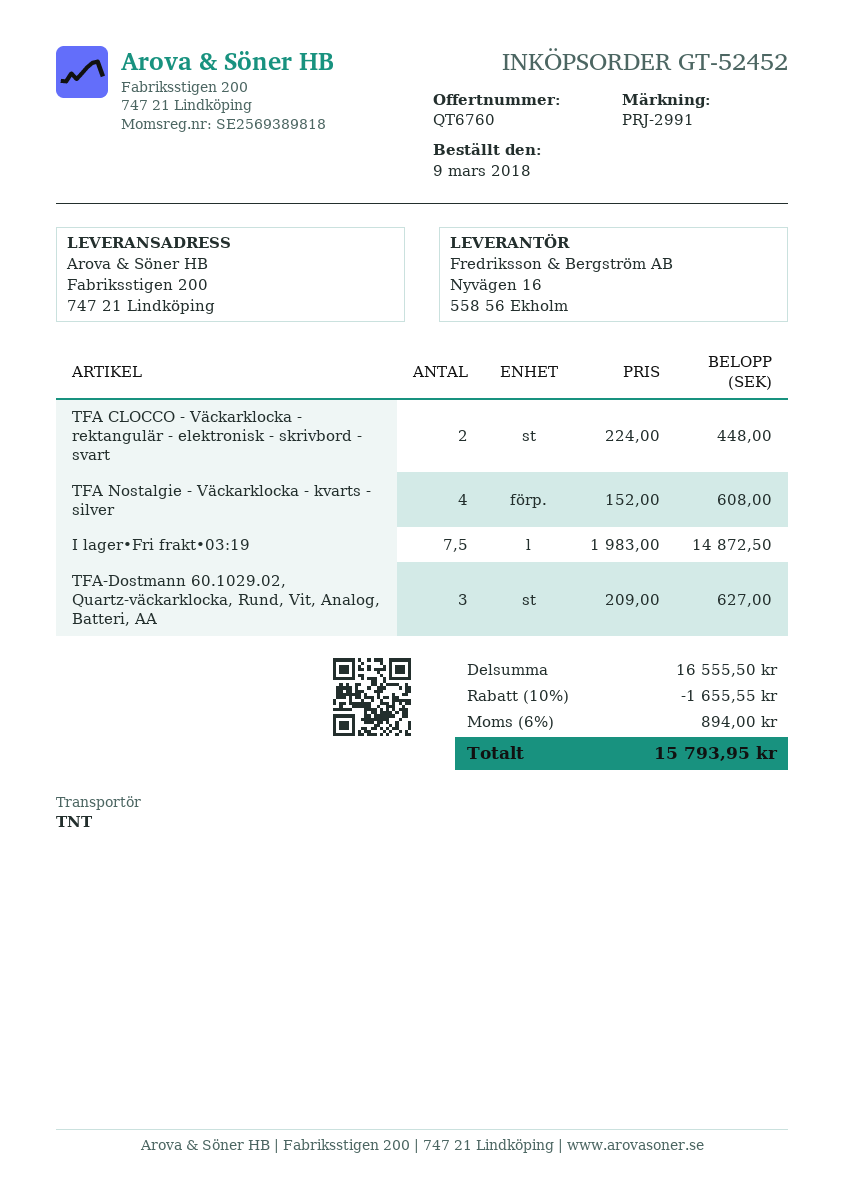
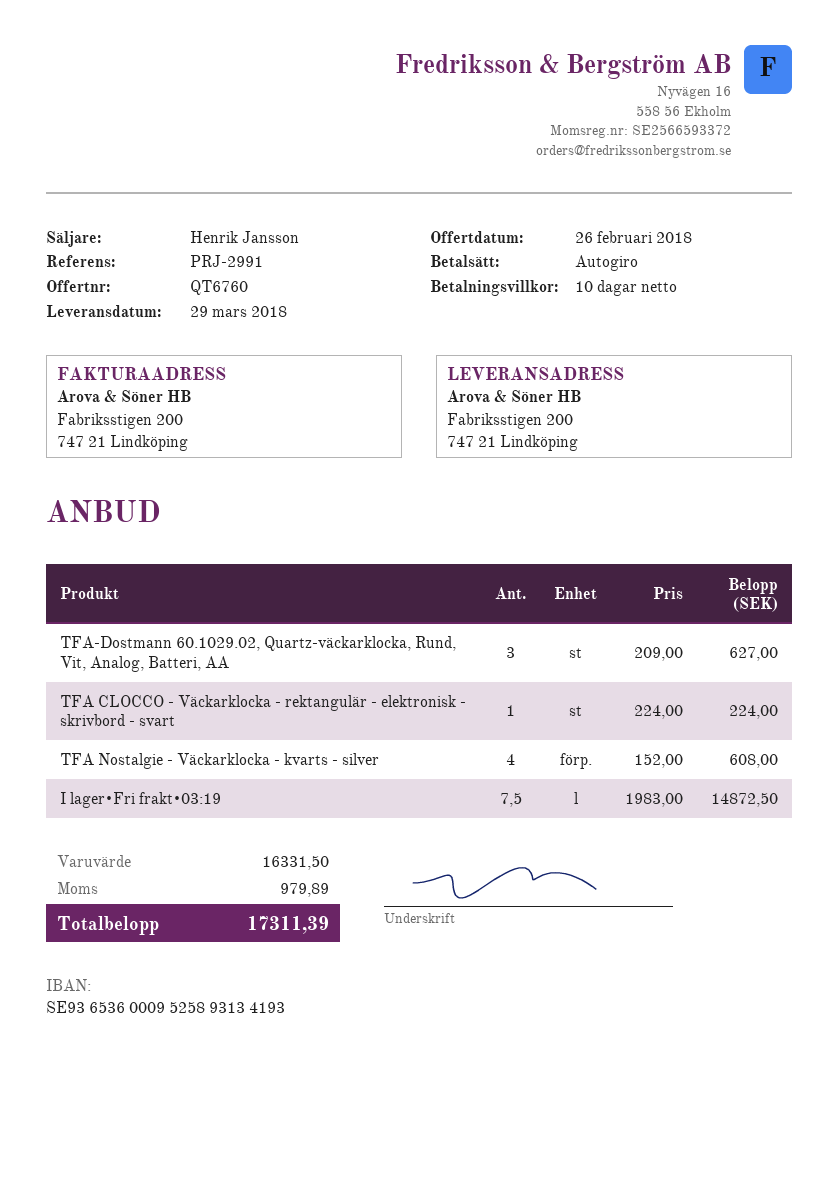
TFA CLOCCO - Väckarklocka - rektangulär - elektronisk - skrivbord - svart: 2 x 224.00 = 448.00 -> 1 x 224.00 = 224.00
subtotal: 16555.50 -> 16331.50
discount: 10% = 1655.55 -> none
tax: 894.00 -> 979.89
total: 15793.95 -> 17311.39

